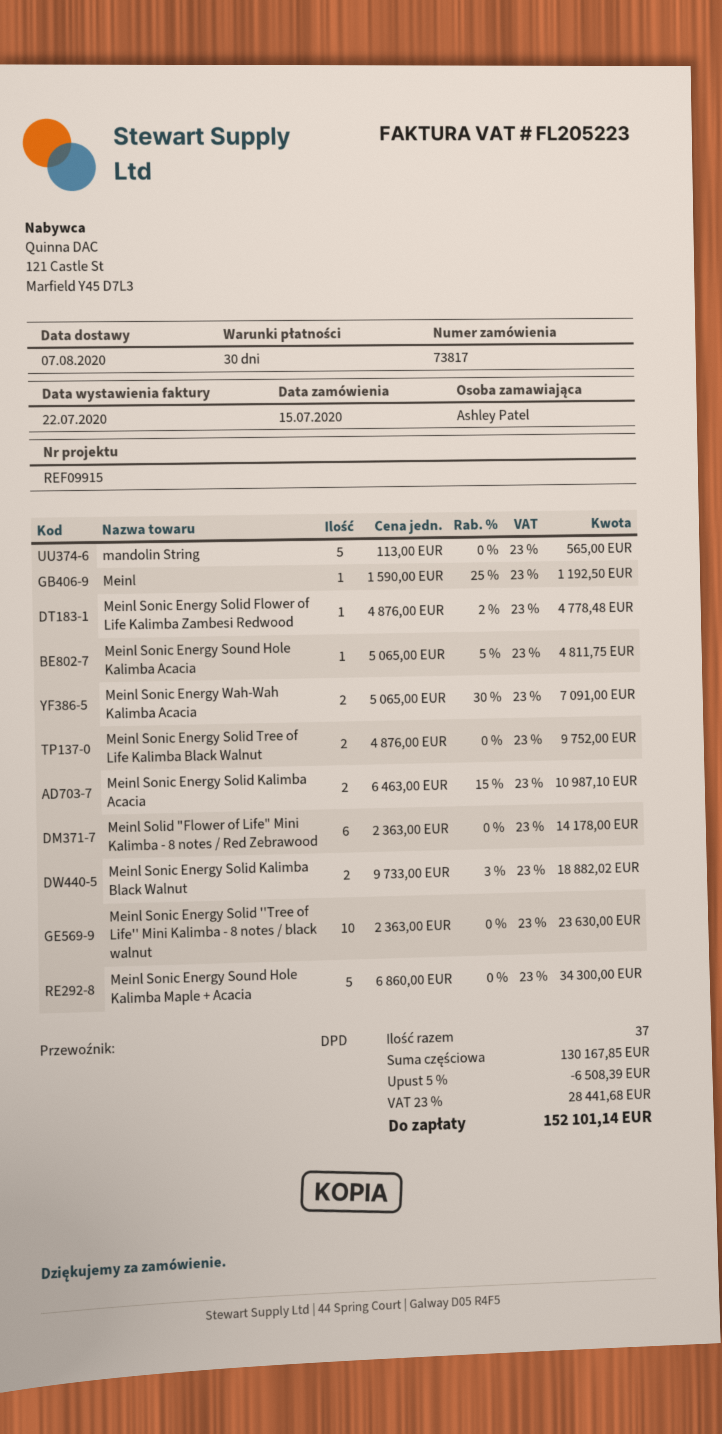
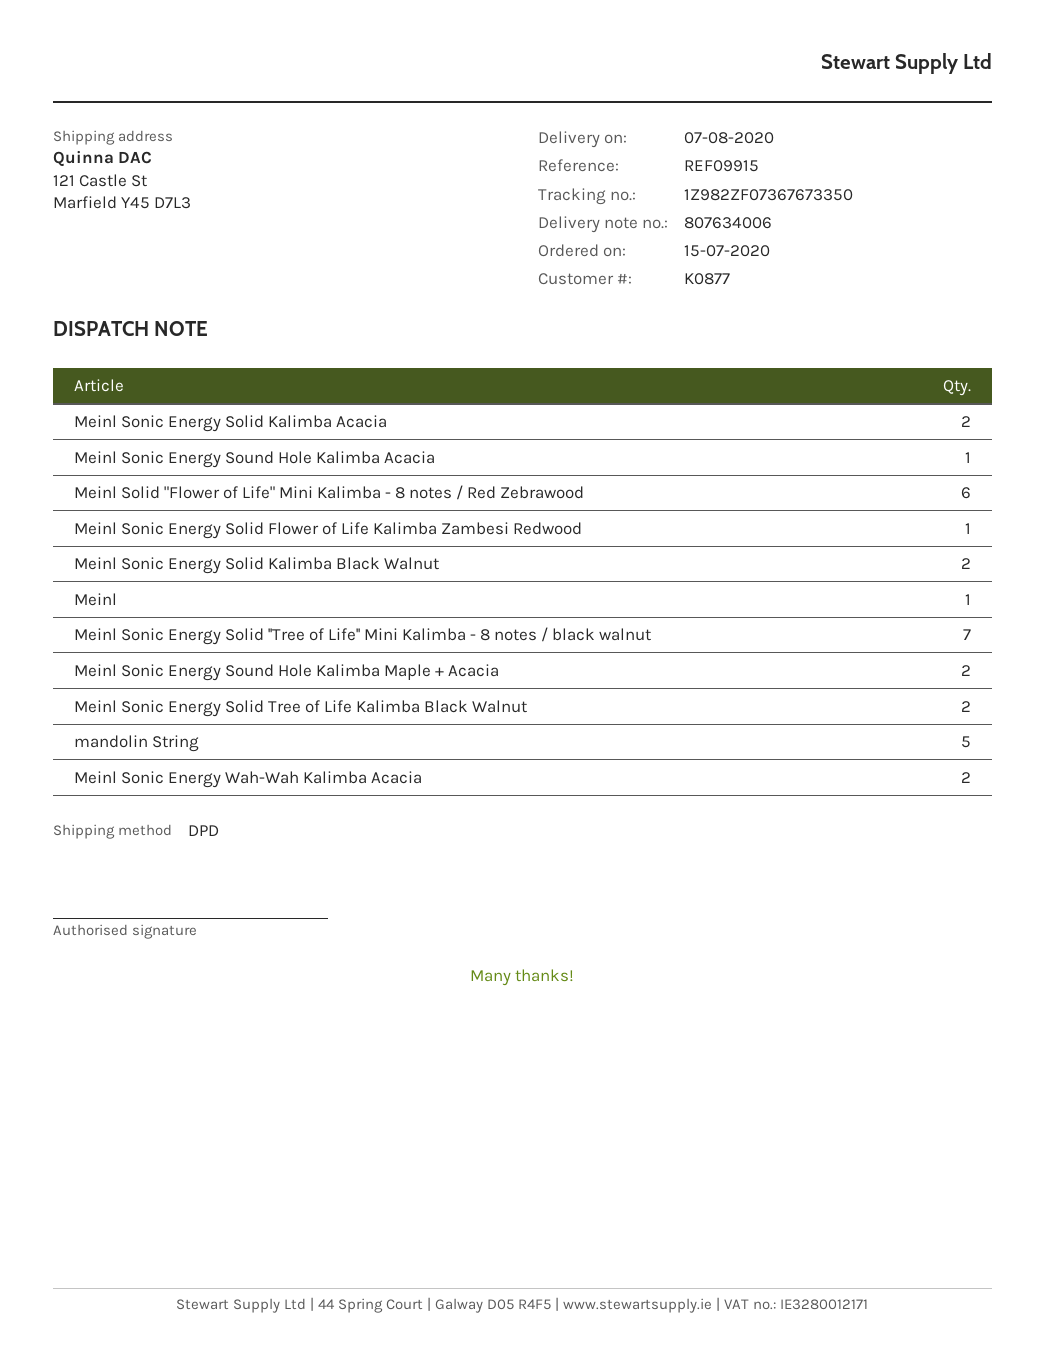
Meinl Sonic Energy Solid ''Tree of Life'' Mini Kalimba - 8 notes / black walnut: 10 -> 7
Meinl Sonic Energy Sound Hole Kalimba Maple + Acacia: 5 -> 2

